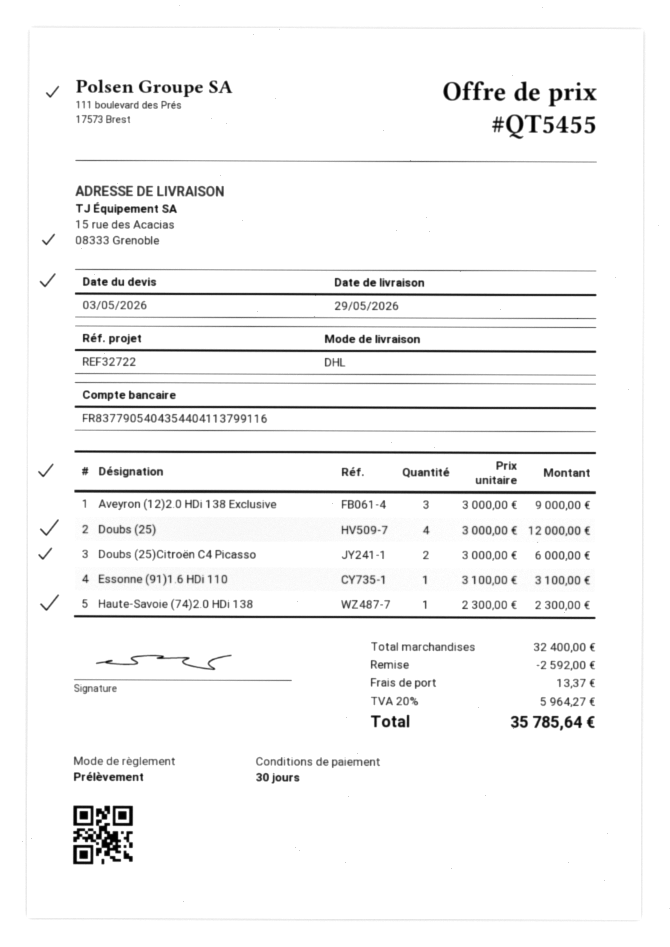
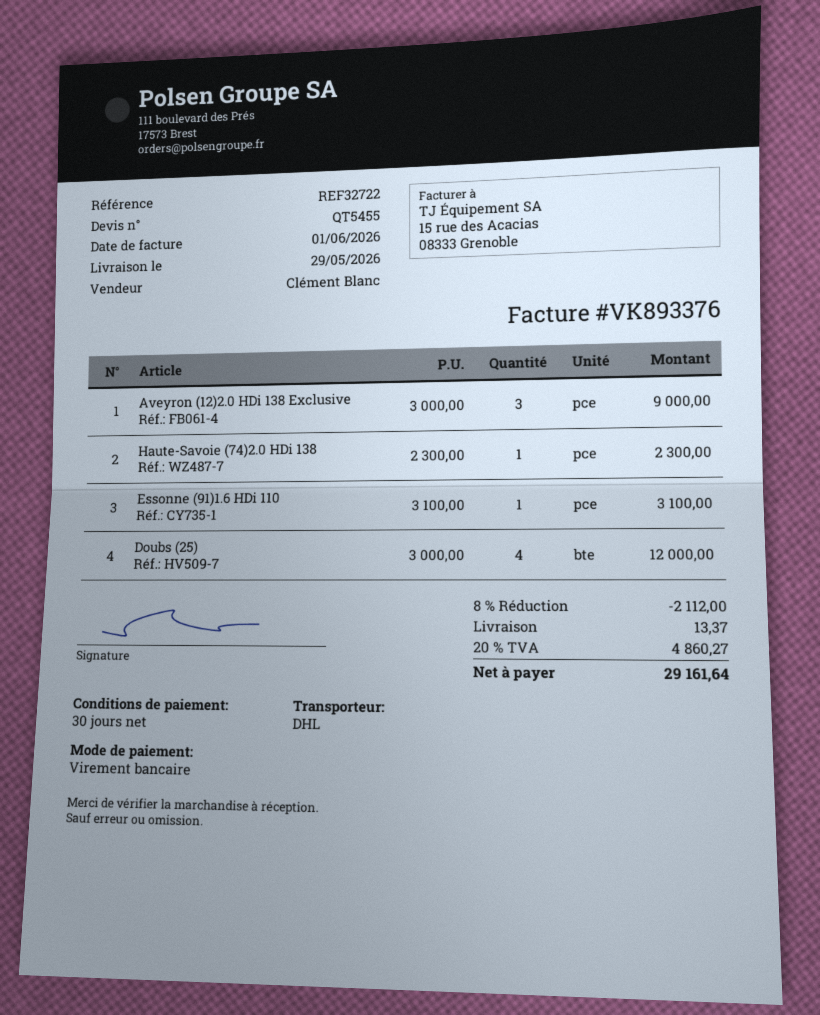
payment method: direct debit -> bank transfer
Doubs (25)Citroën C4 Picasso: 2 x 3000.00 = 6000.00 -> none
discount: 2592.00 -> 2112.00
tax: 20% = 5964.27 -> 20% = 4860.27
total: 35785.64 -> 29161.64

